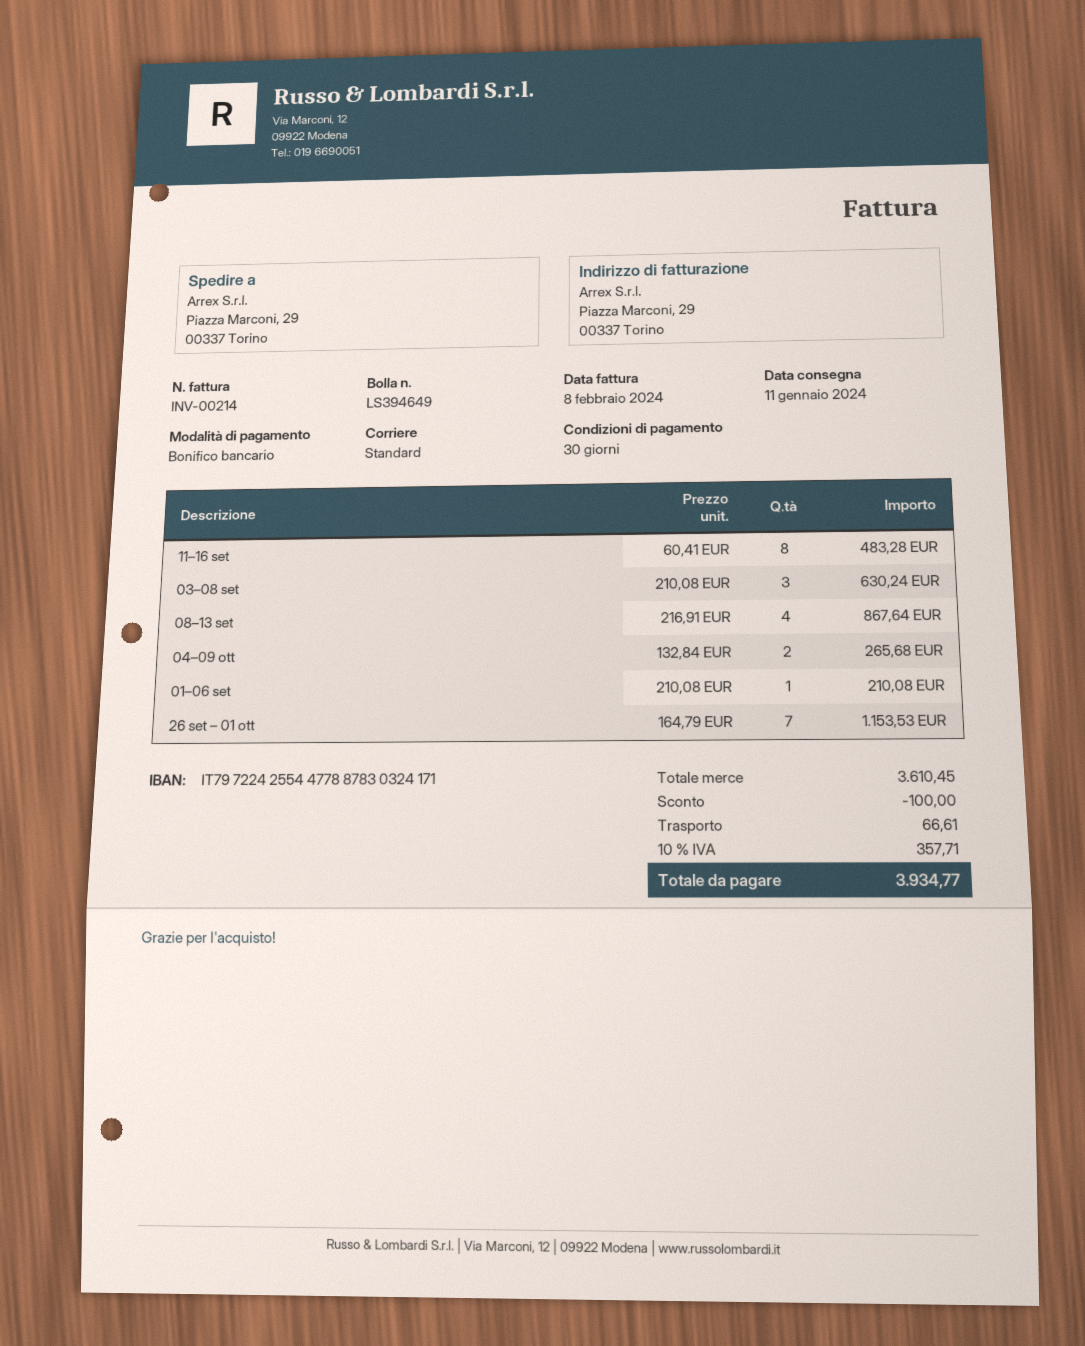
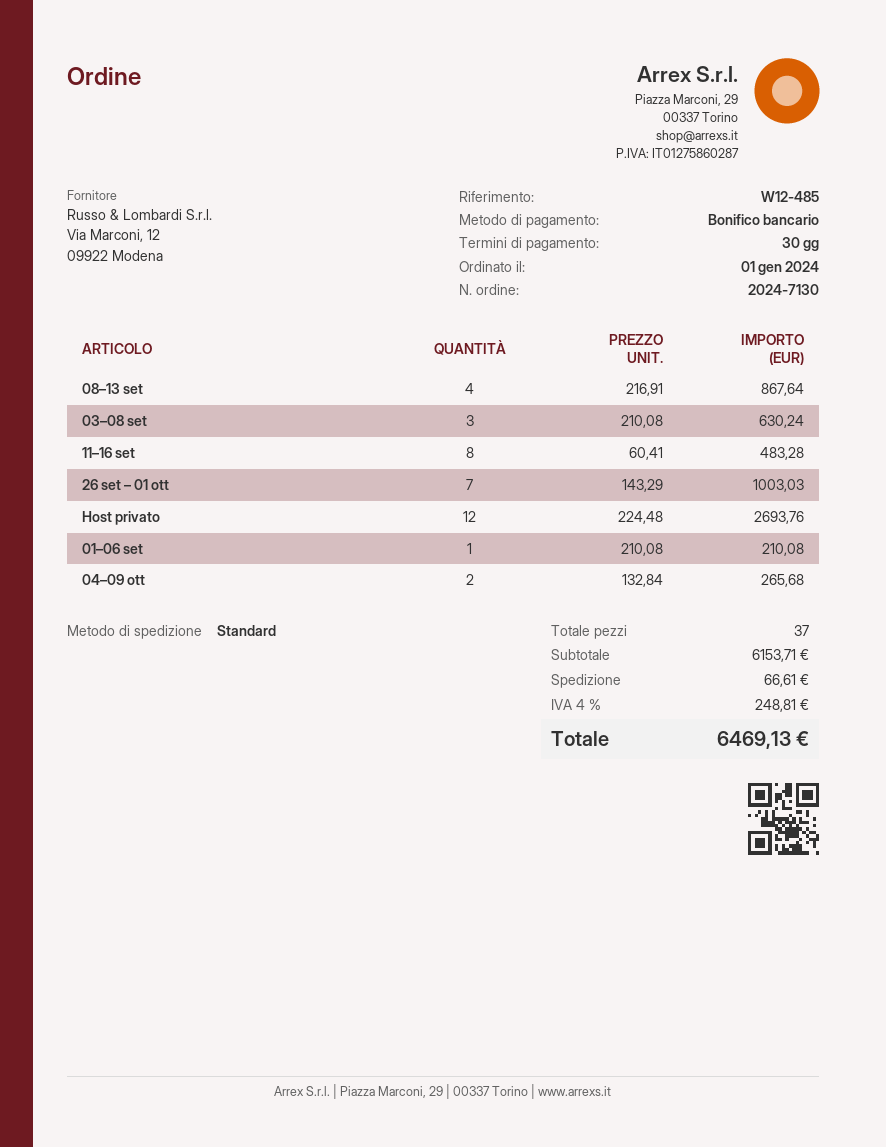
26 set – 01 ott: 7 x 164.79 = 1153.53 -> 7 x 143.29 = 1003.03
Host privato: none -> 12 x 224.48 = 2693.76
subtotal: 3610.45 -> 6153.71
discount: 100.00 -> none
tax: 10% = 357.71 -> 4% = 248.81
total: 3934.77 -> 6469.13

